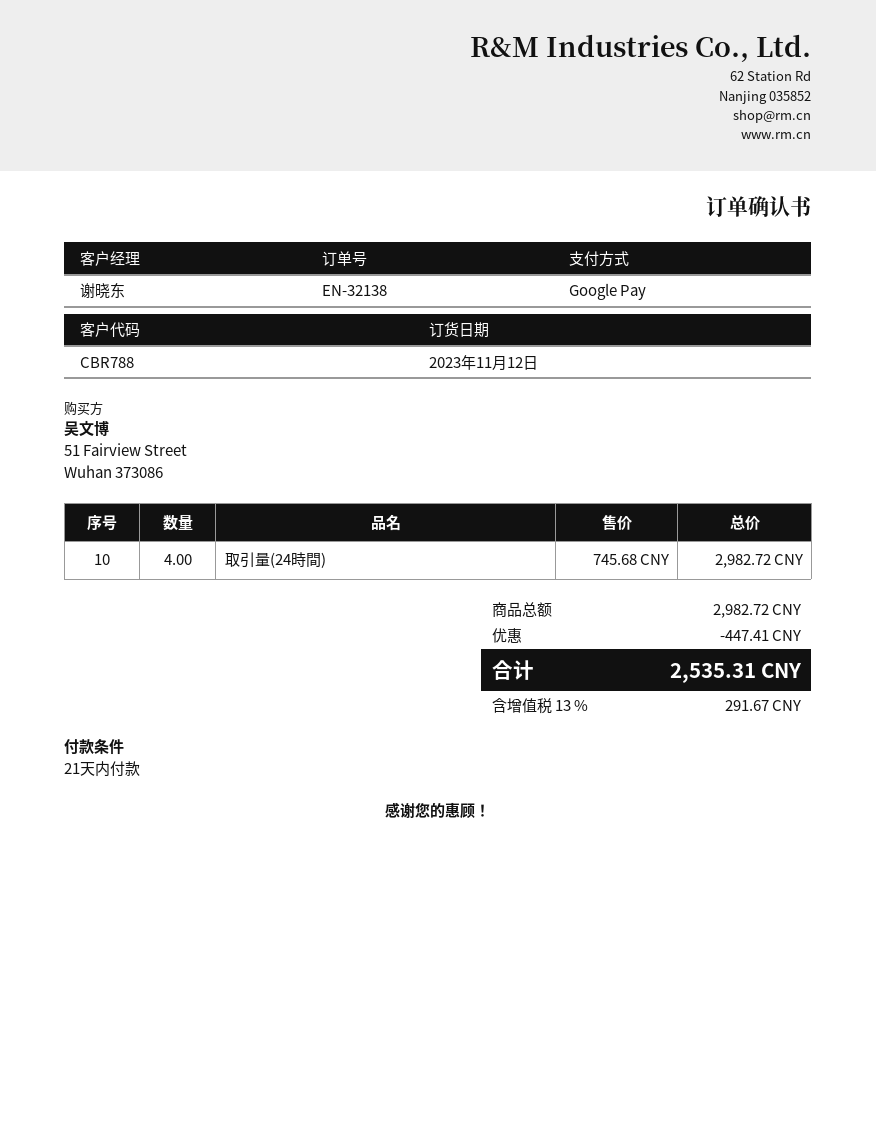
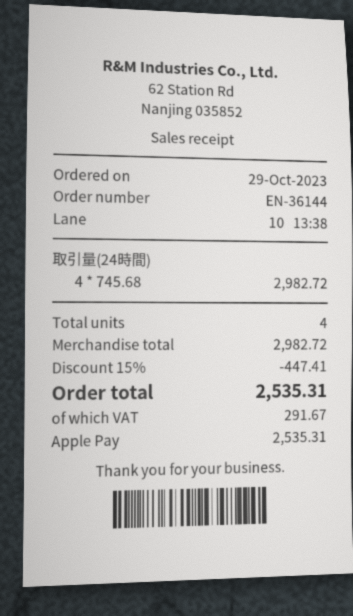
order number: EN-32138 -> EN-36144
order date: 2023-11-12 -> 2023-10-29
payment method: Google Pay -> Apple Pay

